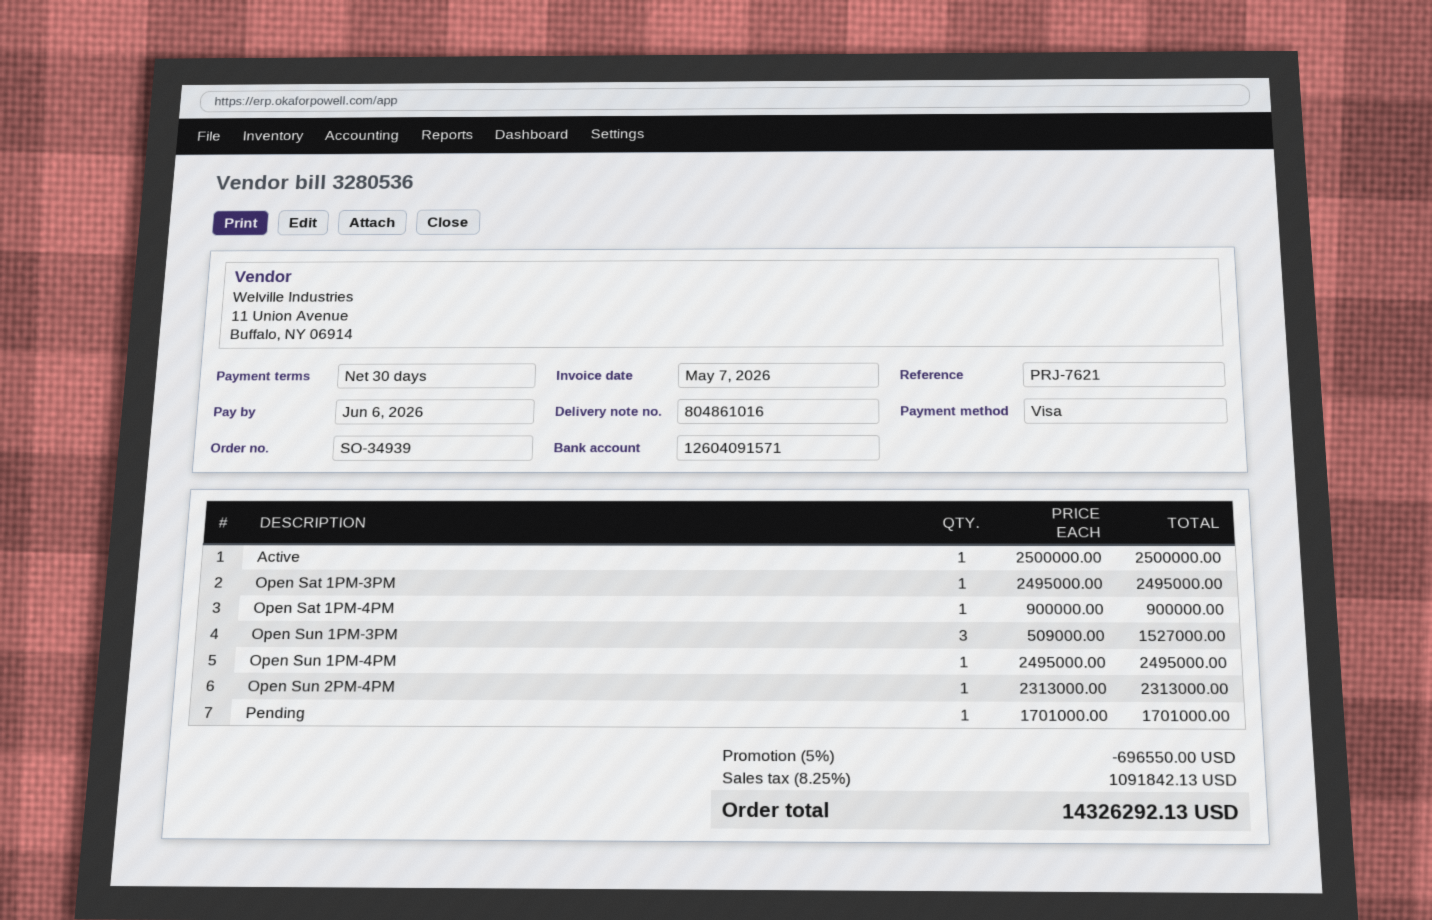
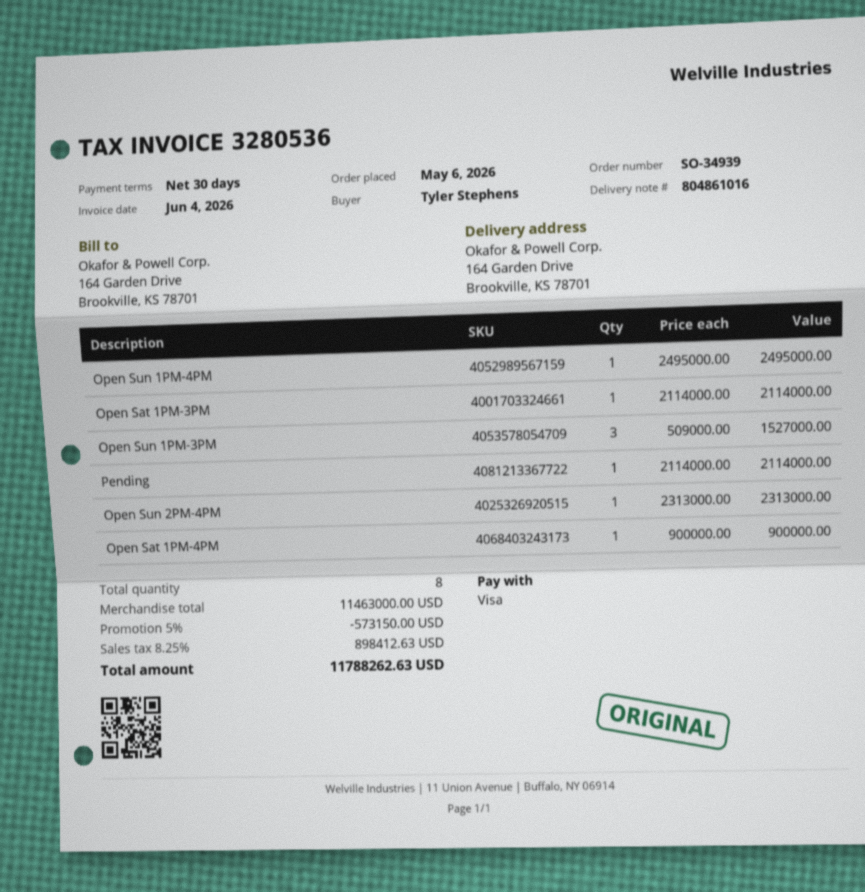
invoice date: 2026-05-07 -> 2026-06-04
Active: 1 x 2500000.00 = 2500000.00 -> none
Open Sat 1PM-3PM: 1 x 2495000.00 = 2495000.00 -> 1 x 2114000.00 = 2114000.00
Pending: 1 x 1701000.00 = 1701000.00 -> 1 x 2114000.00 = 2114000.00
discount: 5% = 696550.00 -> 5% = 573150.00
tax: 8.25% = 1091842.13 -> 8.25% = 898412.63
total: 14326292.13 -> 11788262.63

